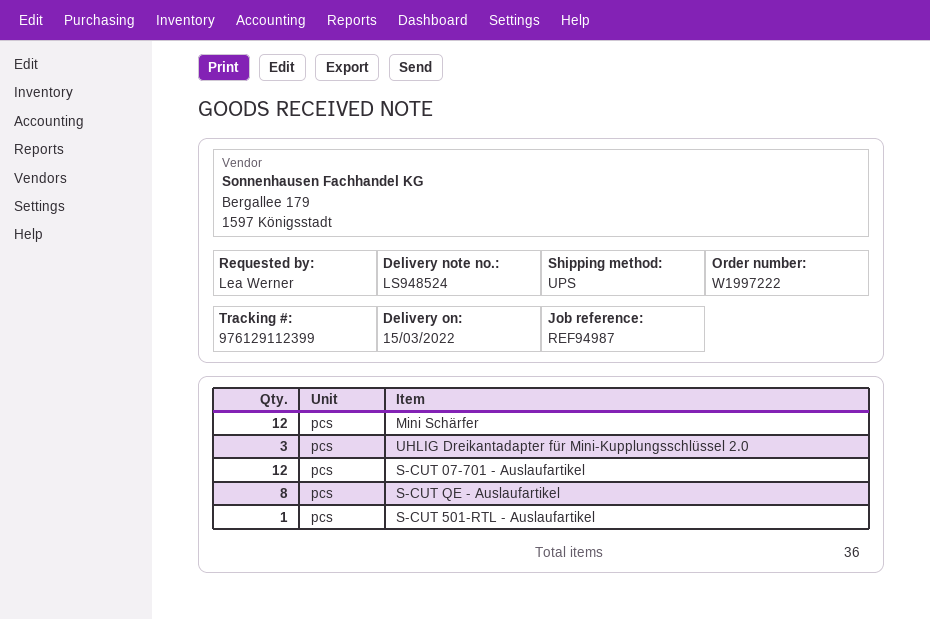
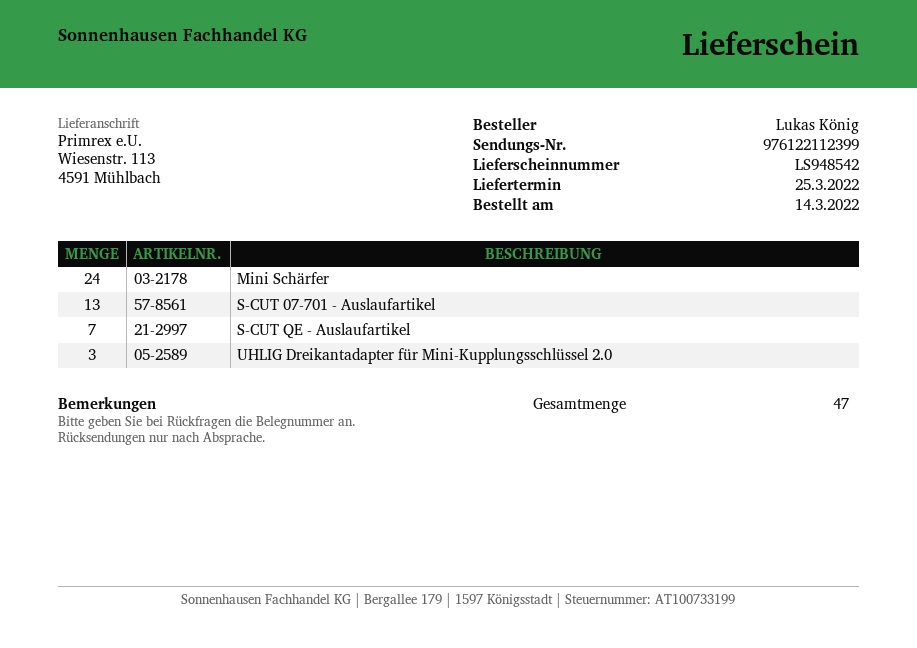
delivery note number: LS948524 -> LS948542
delivery date: 2022-03-15 -> 2022-03-25
ordered by: Lea Werner -> Lukas König
tracking number: 976129112399 -> 976122112399
Mini Schärfer: 12 -> 24
S-CUT 07-701 - Auslaufartikel: 12 -> 13
S-CUT QE - Auslaufartikel: 8 -> 7
S-CUT 501-RTL - Auslaufartikel: 1 -> none
total quantity: 36 -> 47

